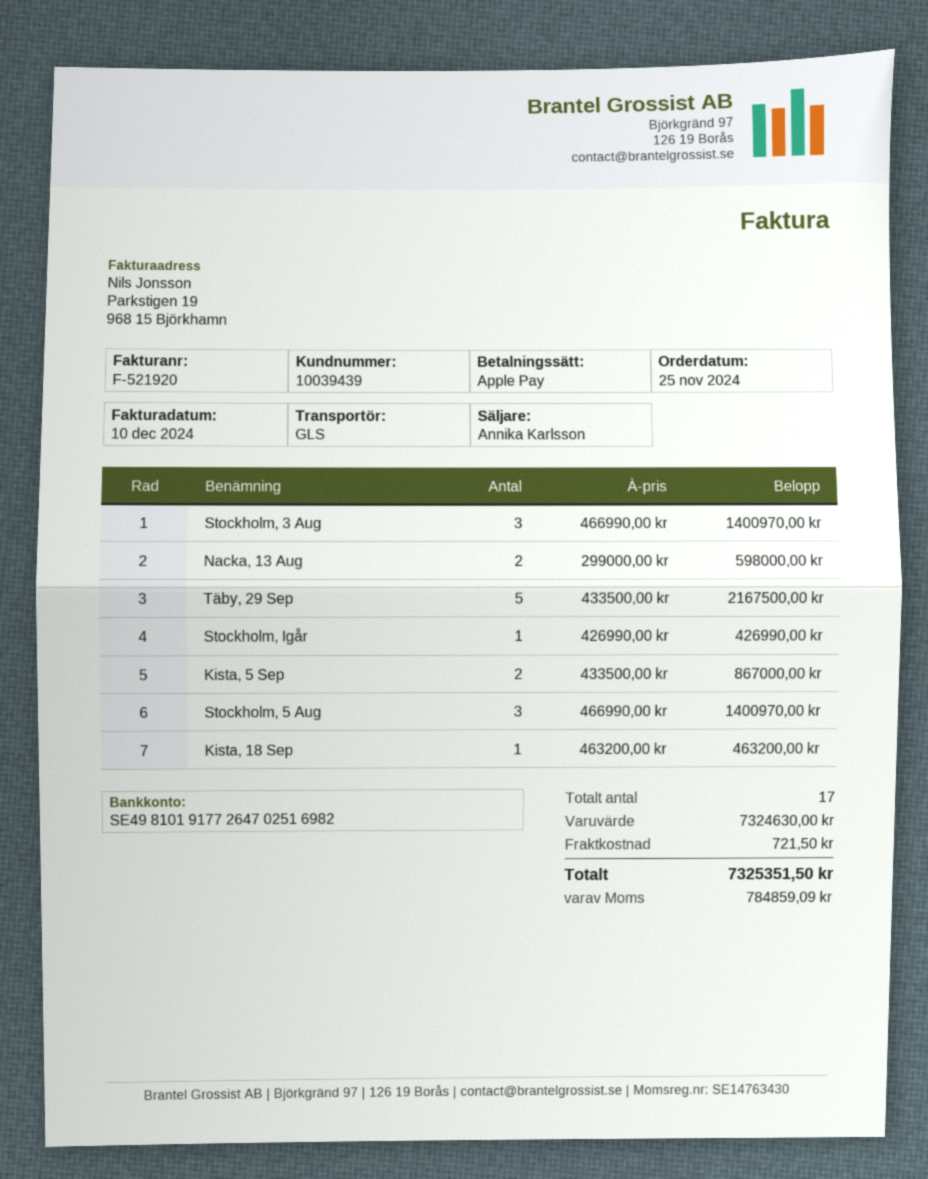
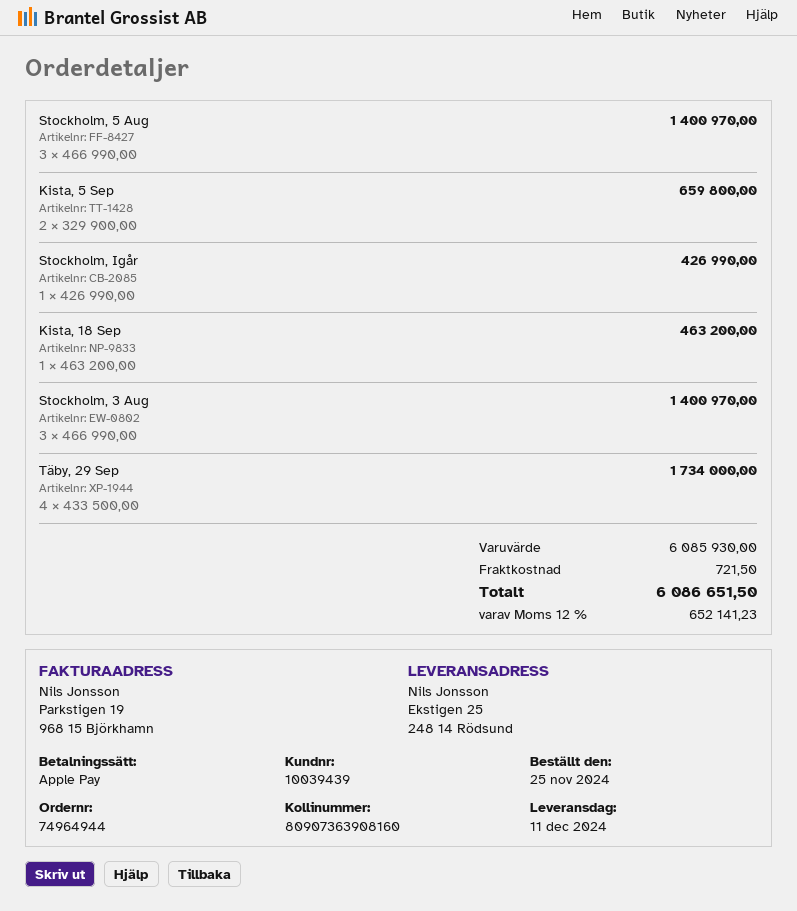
Nacka, 13 Aug: 2 x 299000.00 = 598000.00 -> none
Täby, 29 Sep: 5 x 433500.00 = 2167500.00 -> 4 x 433500.00 = 1734000.00
Kista, 5 Sep: 2 x 433500.00 = 867000.00 -> 2 x 329900.00 = 659800.00
subtotal: 7324630.00 -> 6085930.00
tax: 784859.09 -> 652141.23
total: 7325351.50 -> 6086651.50

